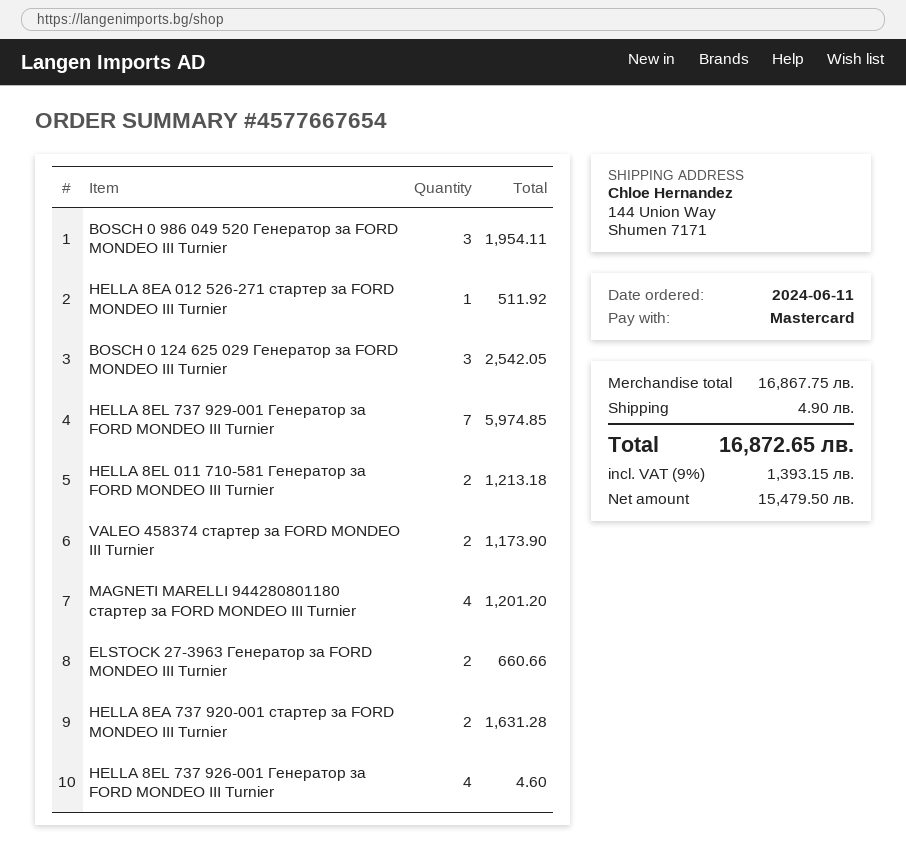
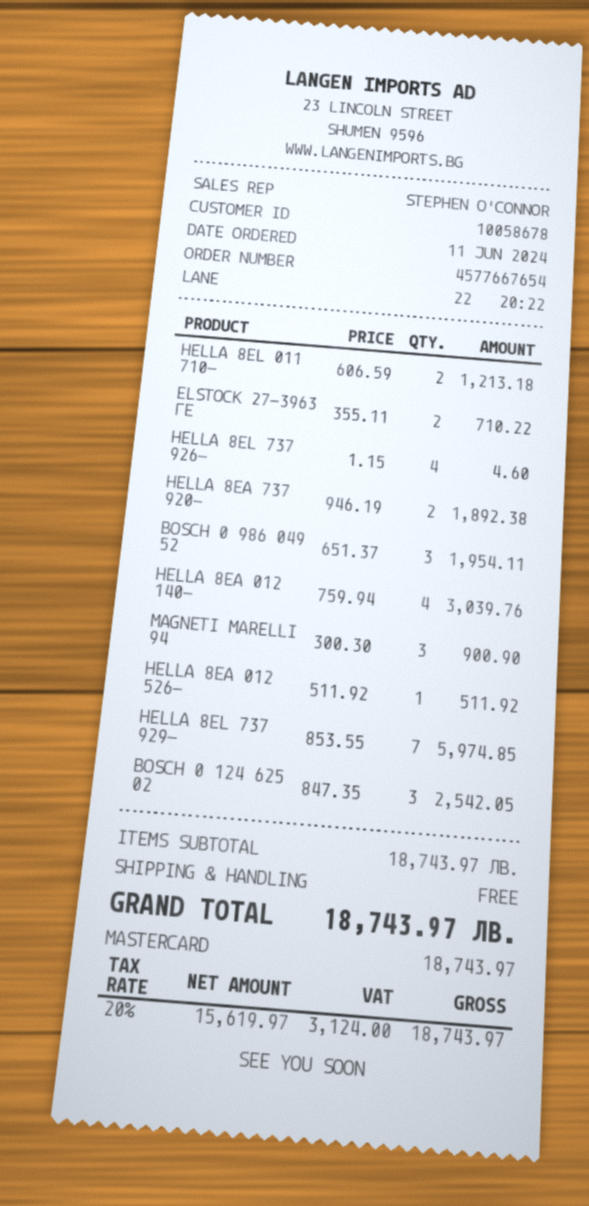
VALEO 458374 стартер за FORD MONDEO III Turnier: 2 for 1173.90 -> none
MAGNETI MARELLI 944280801180 стартер за FORD MONDEO III Turnier: 4 for 1201.20 -> 3 for 900.90
ELSTOCK 27-3963 Генератор за FORD MONDEO III Turnier: 2 for 660.66 -> 2 for 710.22
HELLA 8EA 737 920-001 стартер за FORD MONDEO III Turnier: 2 for 1631.28 -> 2 for 1892.38
HELLA 8EA 012 140-: none -> 4 for 3039.76
subtotal: 16867.75 -> 18743.97
shipping: 4.90 -> 0.00
net: 15479.50 -> 15619.97
tax: 9% = 1393.15 -> 20% = 3124.00
total: 16872.65 -> 18743.97

